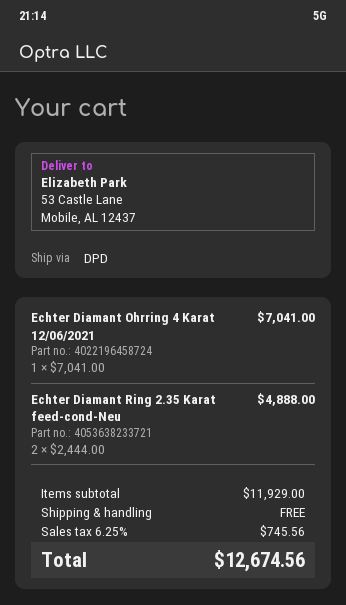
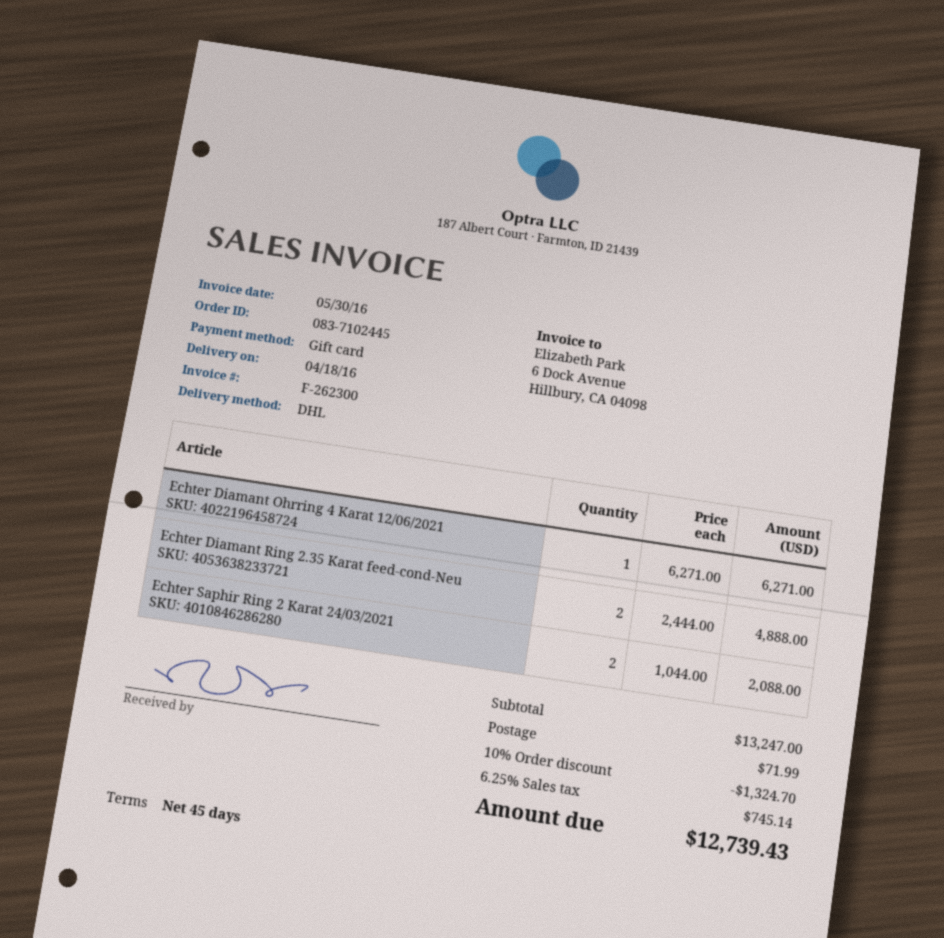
shipping method: DPD -> DHL
Echter Diamant Ohrring 4 Karat 12/06/2021: 1 x 7041.00 = 7041.00 -> 1 x 6271.00 = 6271.00
Echter Saphir Ring 2 Karat 24/03/2021: none -> 2 x 1044.00 = 2088.00
subtotal: 11929.00 -> 13247.00
discount: none -> 10% = 1324.70
shipping: 0.00 -> 71.99
tax: 6.25% = 745.56 -> 6.25% = 745.14
total: 12674.56 -> 12739.43

